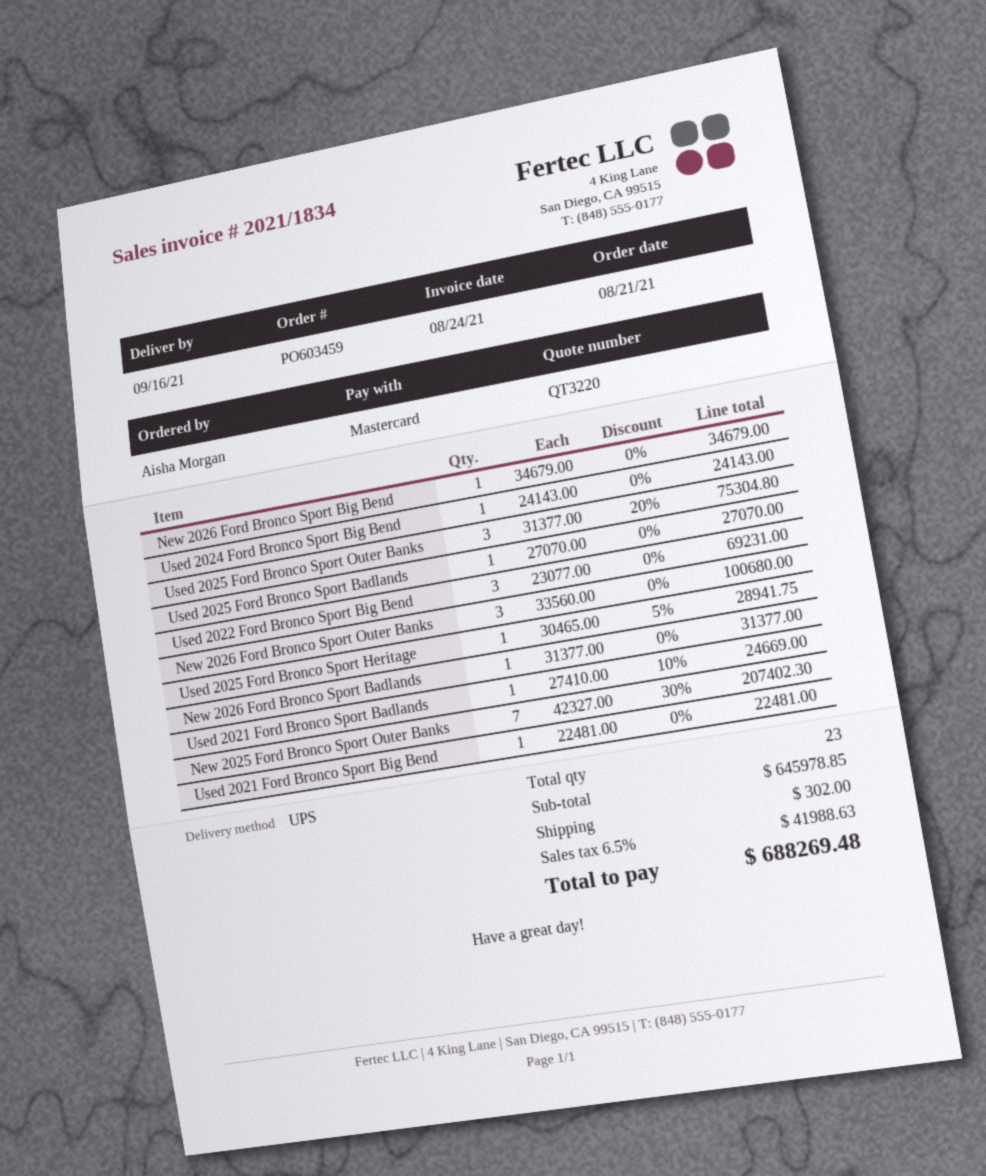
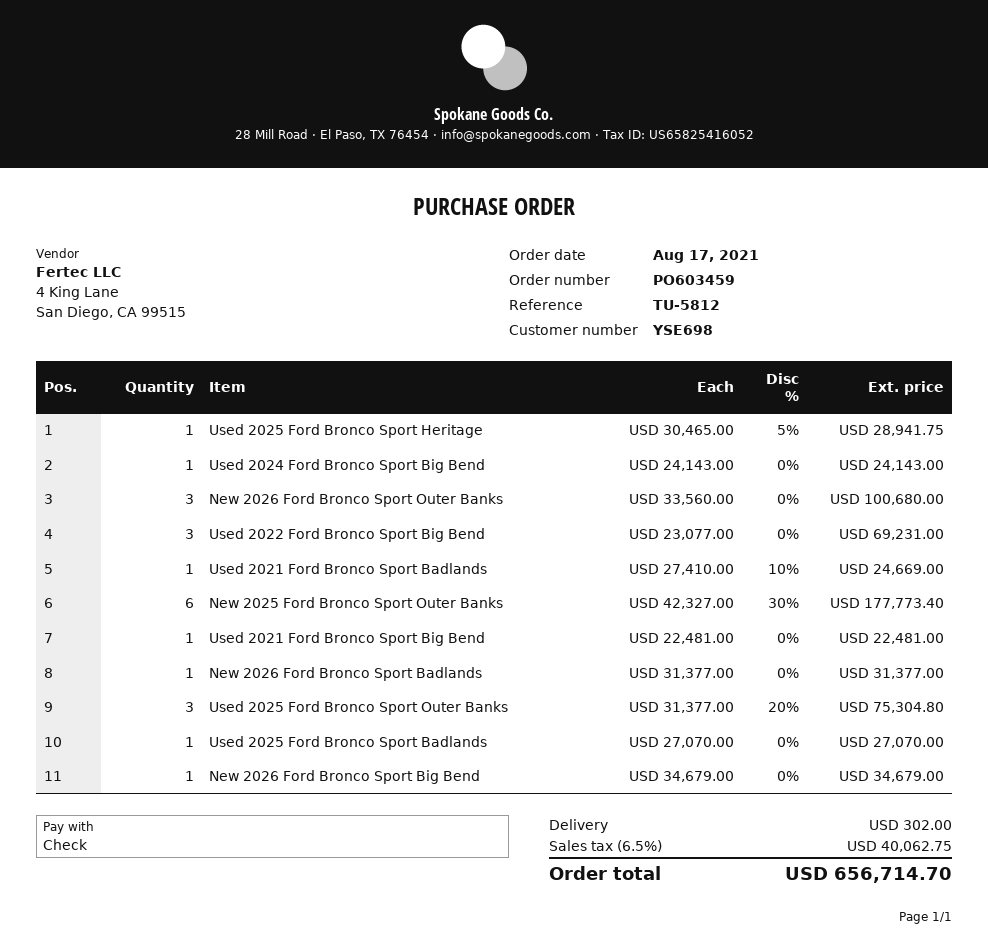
order date: 2021-08-21 -> 2021-08-17
payment method: Mastercard -> cheque
New 2025 Ford Bronco Sport Outer Banks: 7 x 42327.00 - 30% = 207402.30 -> 6 x 42327.00 - 30% = 177773.40
tax: 6.5% = 41988.63 -> 6.5% = 40062.75
total: 688269.48 -> 656714.70

